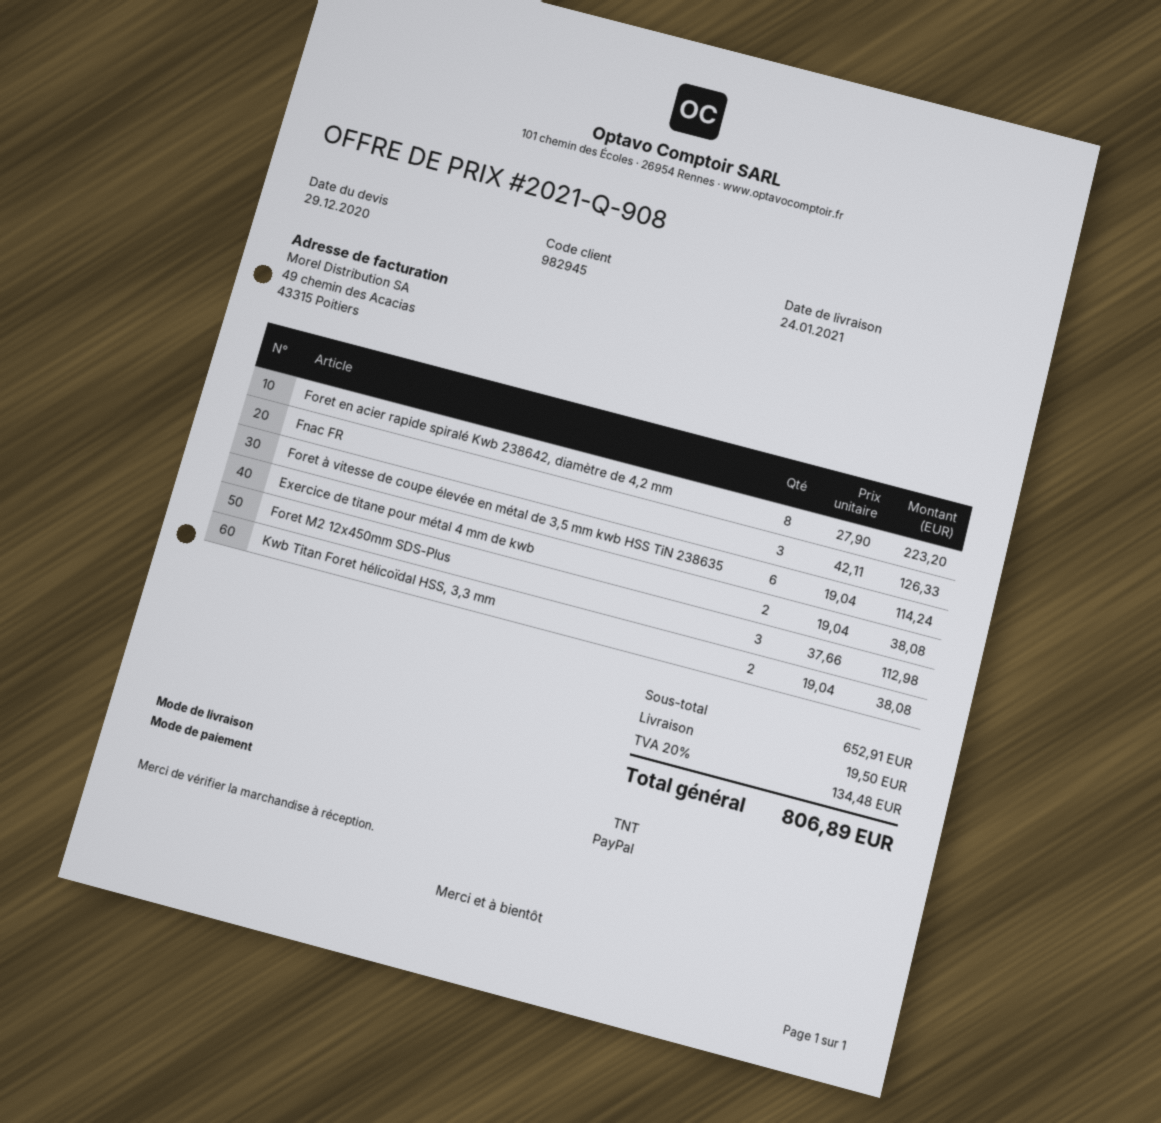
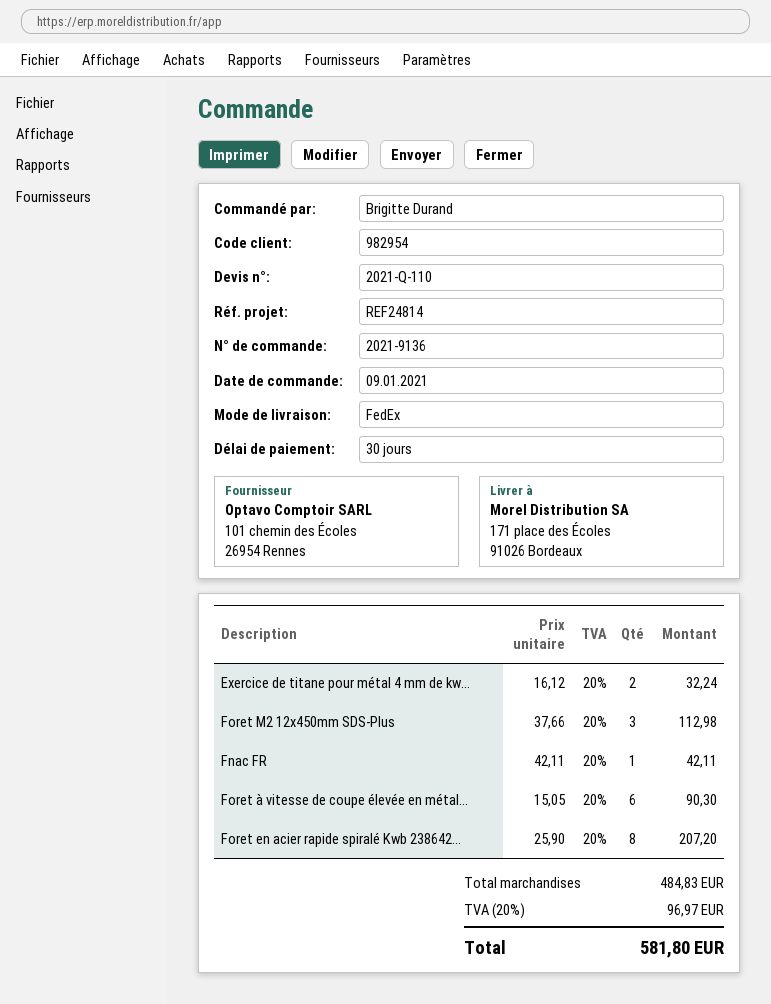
quote number: 2021-Q-908 -> 2021-Q-110
customer number: 982945 -> 982954
shipping method: TNT -> FedEx
Foret en acier rapide spiralé Kwb 238642, diamètre de 4,2 mm: 8 x 27.90 = 223.20 -> 8 x 25.90 = 207.20
Fnac FR: 3 x 42.11 = 126.33 -> 1 x 42.11 = 42.11
Foret à vitesse de coupe élevée en métal de 3,5 mm kwb HSS TiN 238635: 6 x 19.04 = 114.24 -> 6 x 15.05 = 90.30
Exercice de titane pour métal 4 mm de kwb: 2 x 19.04 = 38.08 -> 2 x 16.12 = 32.24
Kwb Titan Foret hélicoïdal HSS, 3,3 mm: 2 x 19.04 = 38.08 -> none
subtotal: 652.91 -> 484.83
shipping: 19.50 -> none
tax: 20% = 134.48 -> 20% = 96.97
total: 806.89 -> 581.80

